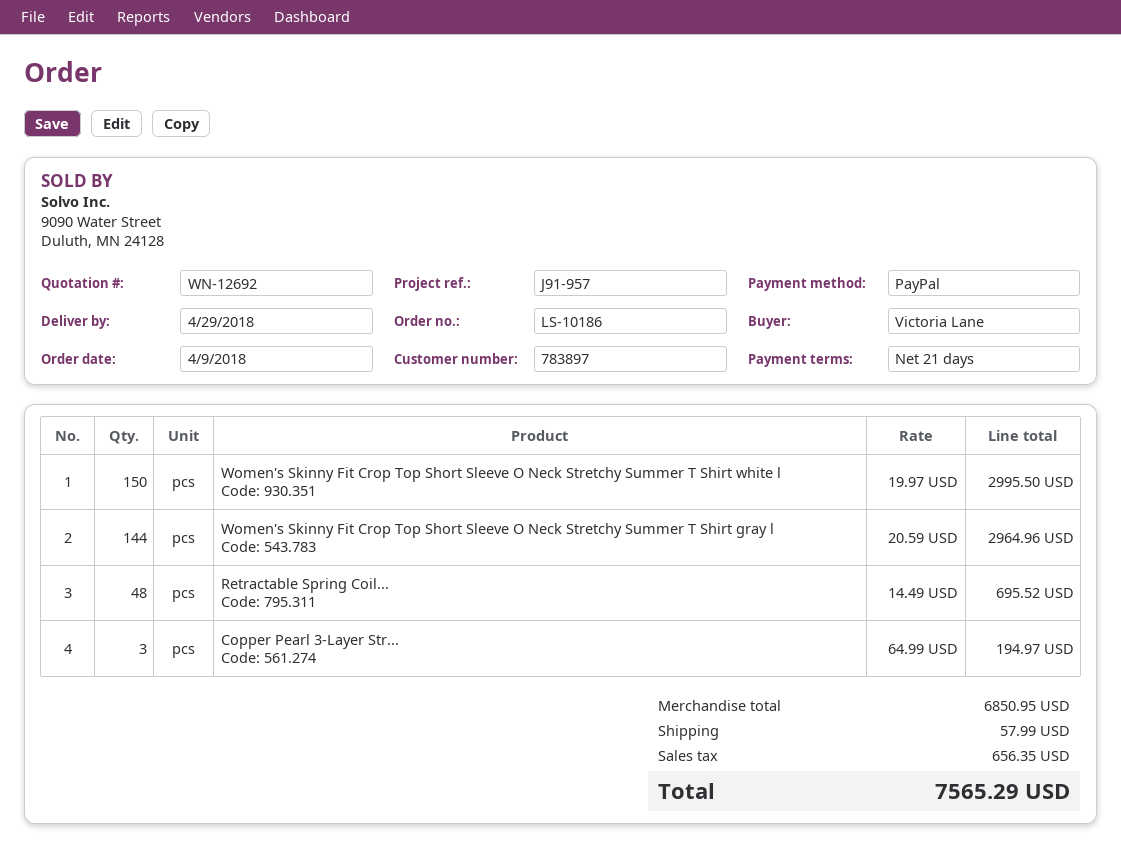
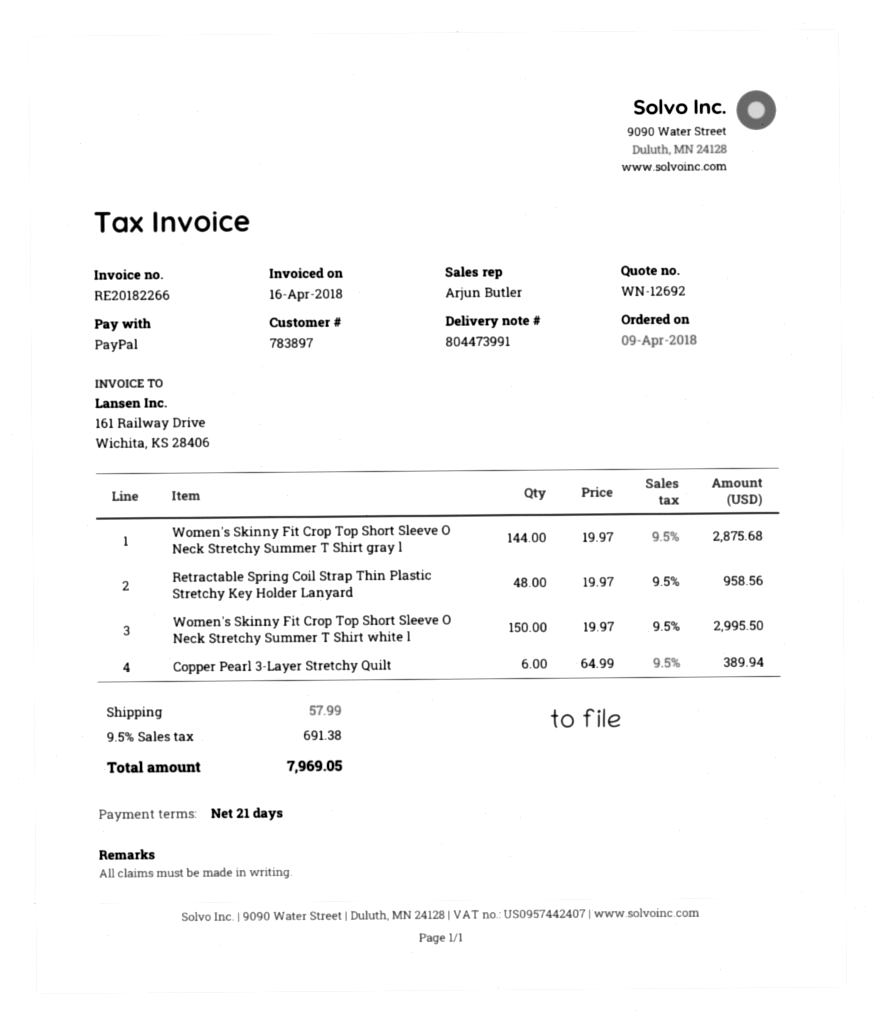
Women's Skinny Fit Crop Top Short Sleeve O Neck Stretchy Summer T Shirt gray l: 144 x 20.59 = 2964.96 -> 144 x 19.97 = 2875.68
Retractable Spring Coil...: 48 x 14.49 = 695.52 -> 48 x 19.97 = 958.56
Copper Pearl 3-Layer Str...: 3 x 64.99 = 194.97 -> 6 x 64.99 = 389.94
tax: 656.35 -> 691.38
total: 7565.29 -> 7969.05

